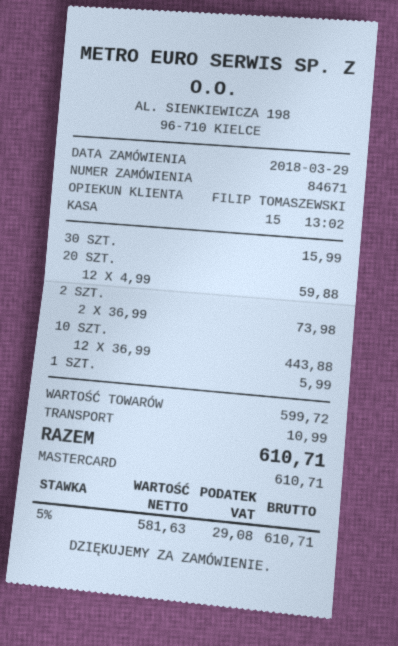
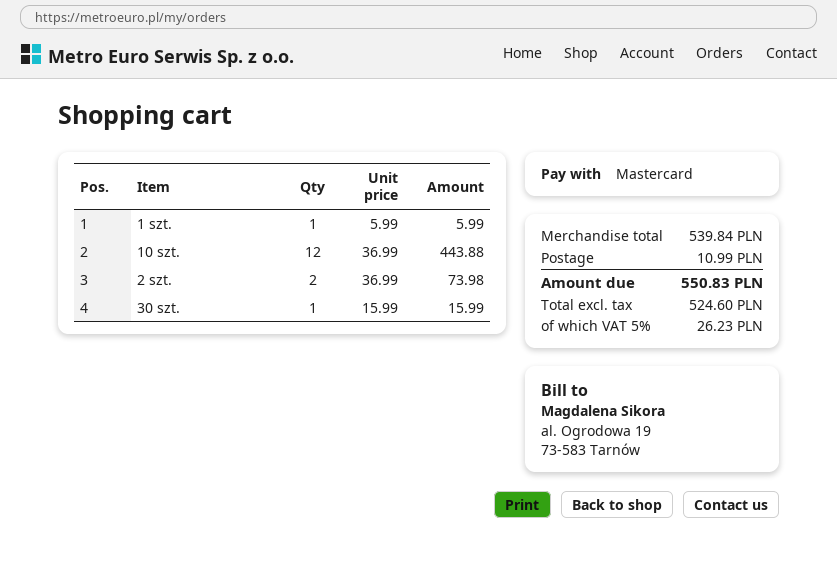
20 SZT.: 12 x 4.99 = 59.88 -> none
subtotal: 599.72 -> 539.84
net: 581.63 -> 524.60
tax: 5% = 29.08 -> 5% = 26.23
total: 610.71 -> 550.83

